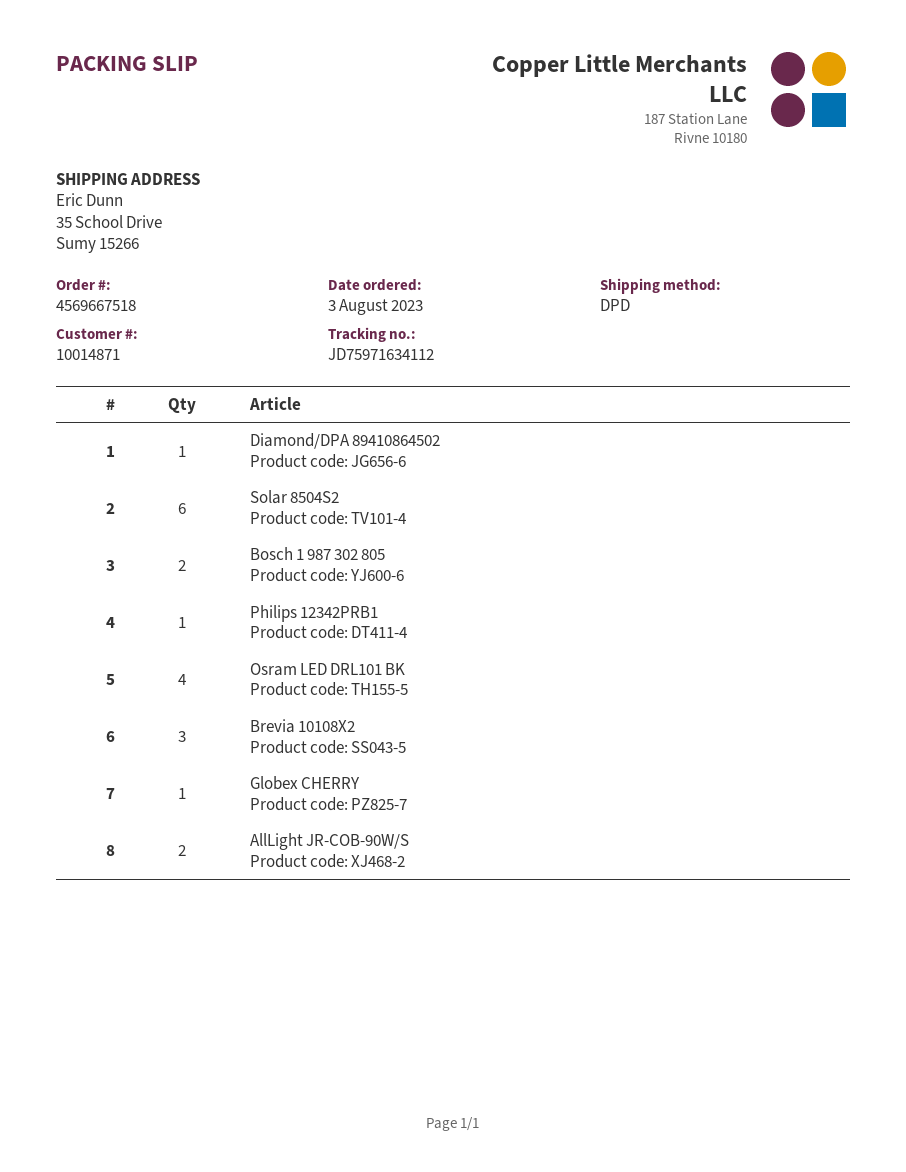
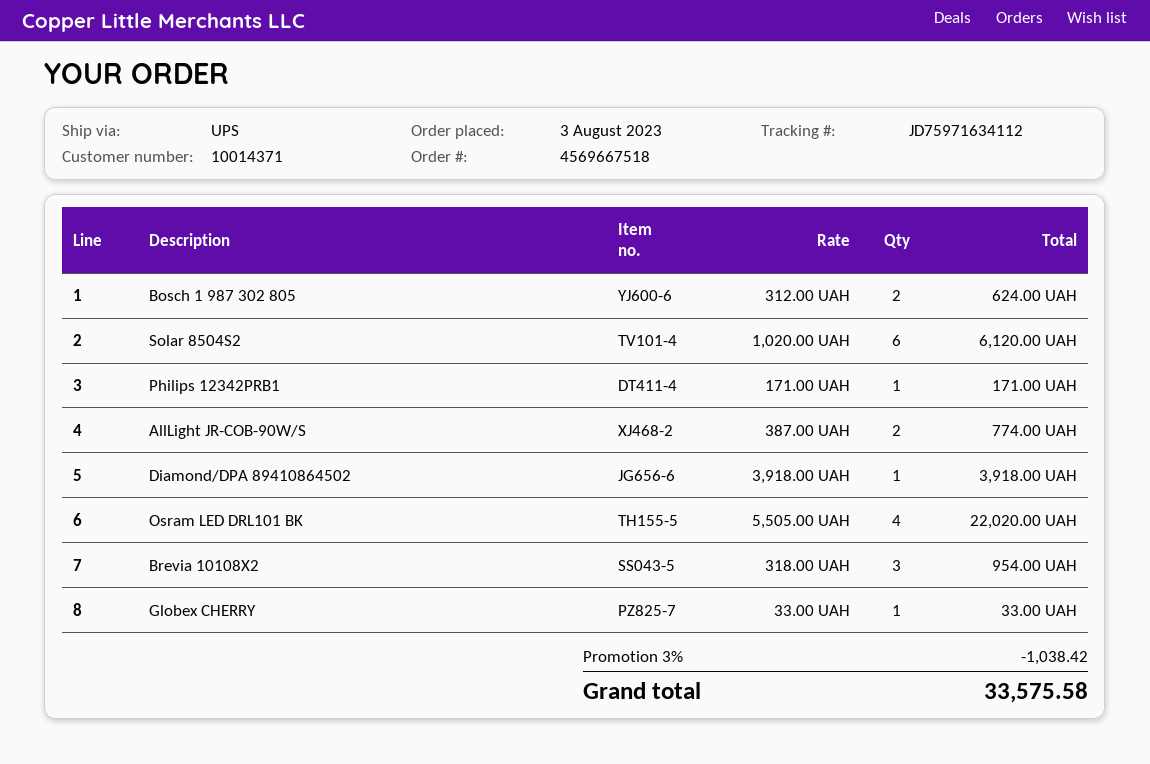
customer number: 10014871 -> 10014371
shipping method: DPD -> UPS

